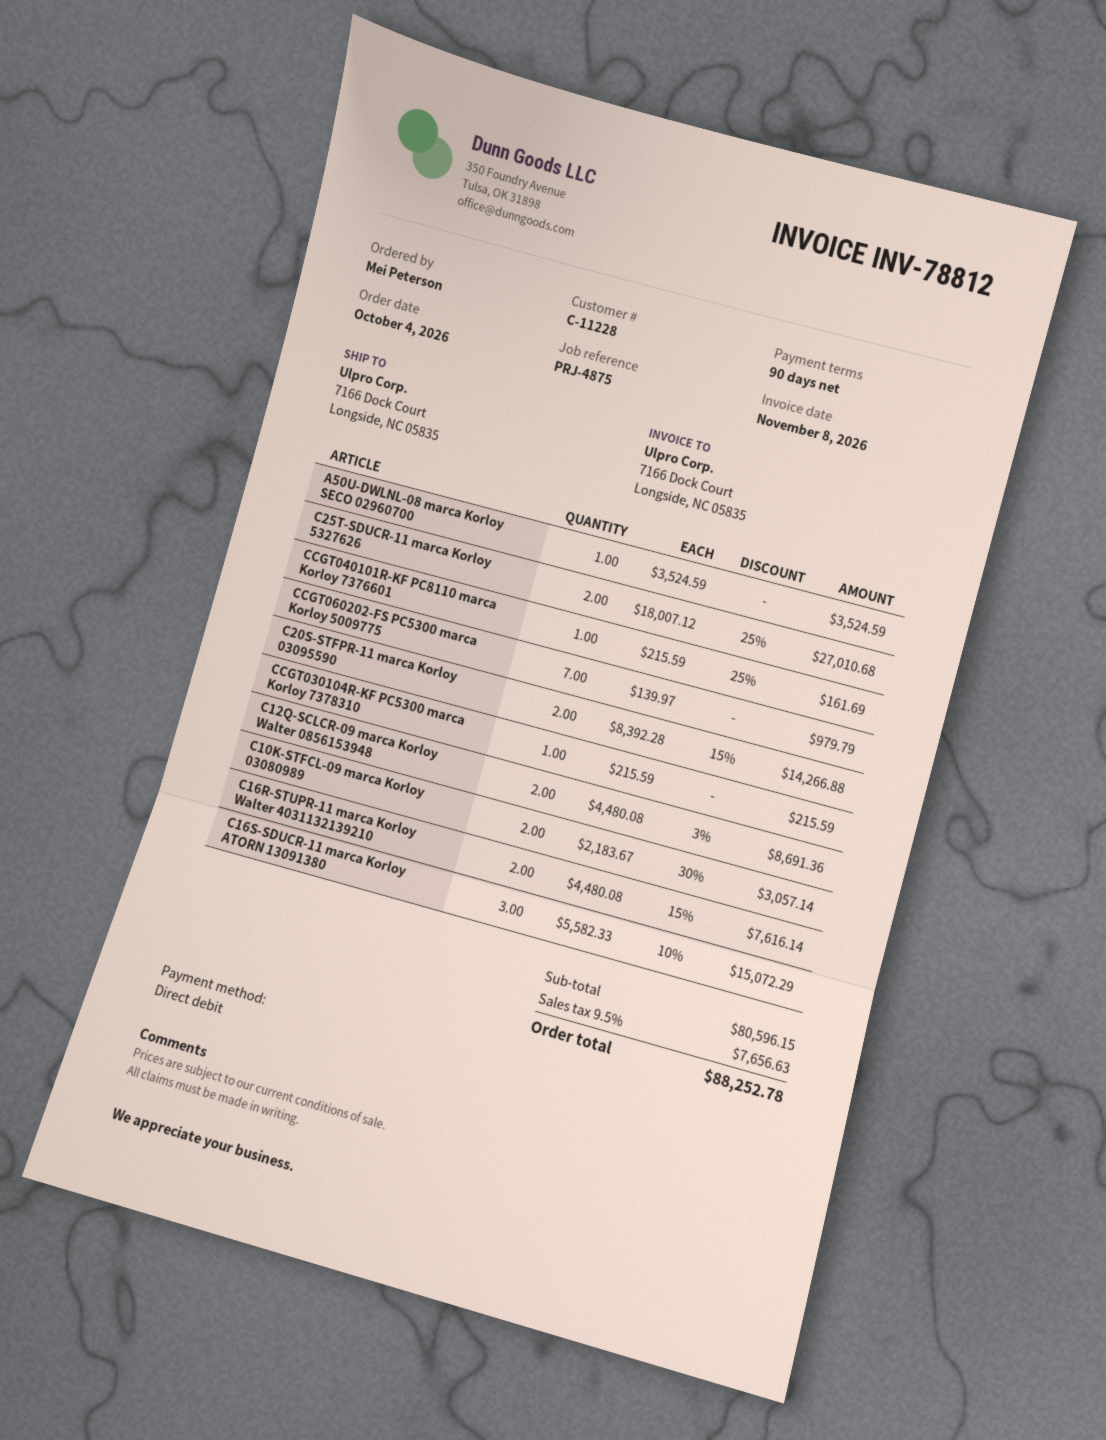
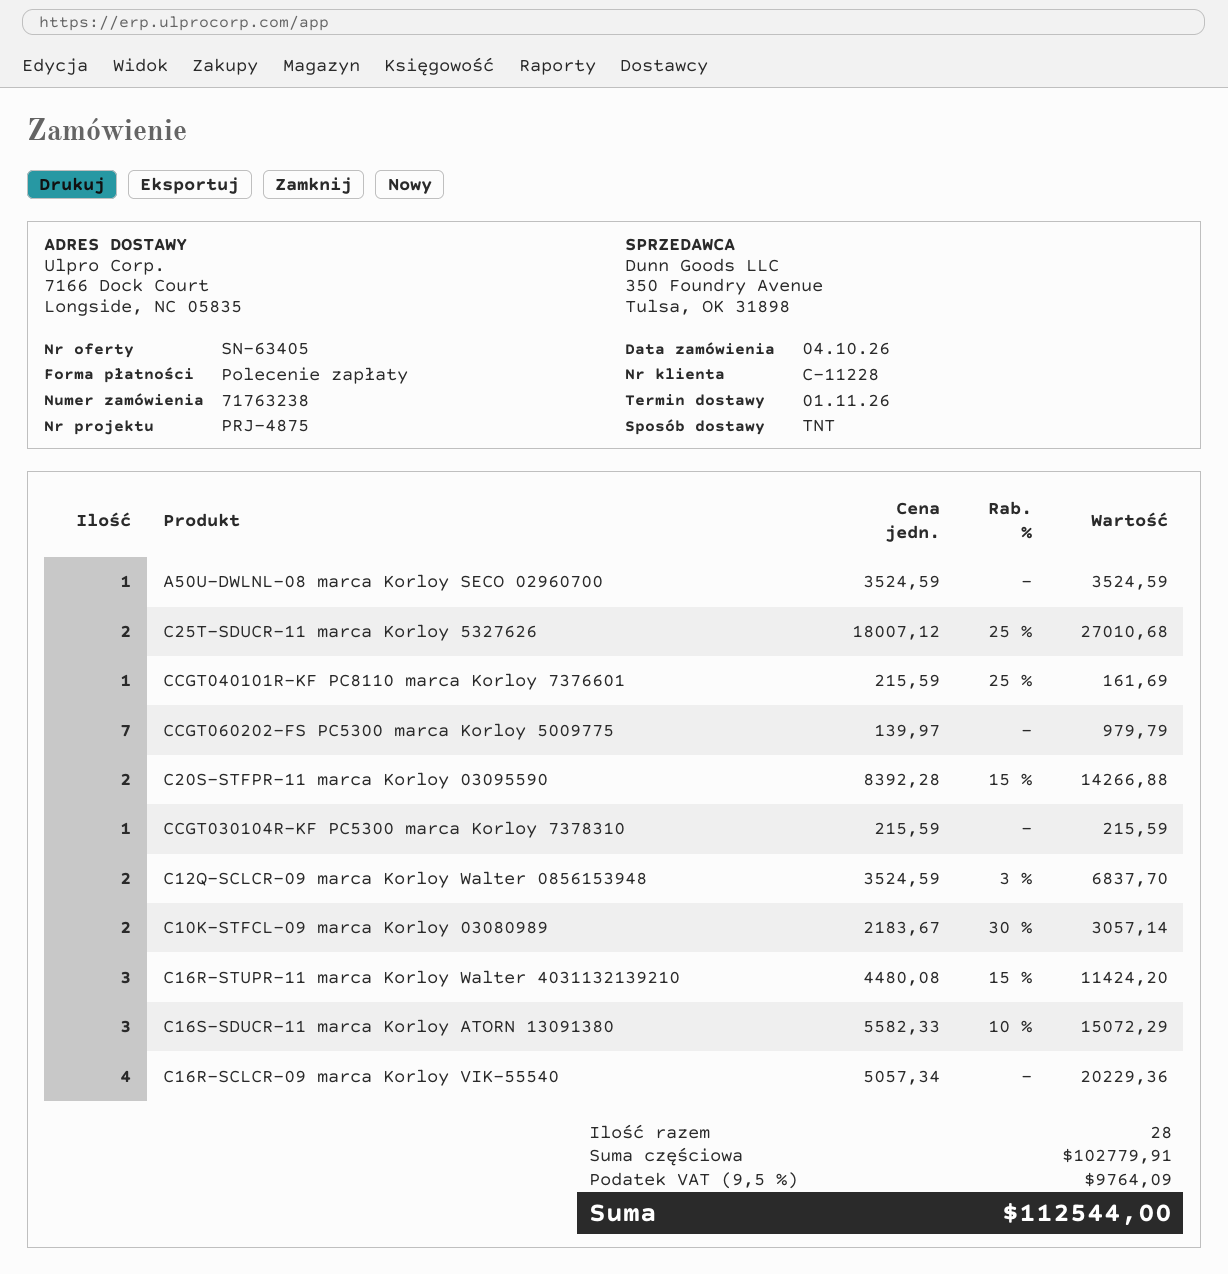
C12Q-SCLCR-09 marca Korloy Walter 0856153948: 2 x 4480.08 - 3% = 8691.36 -> 2 x 3524.59 - 3% = 6837.70
C16R-STUPR-11 marca Korloy Walter 4031132139210: 2 x 4480.08 - 15% = 7616.14 -> 3 x 4480.08 - 15% = 11424.20
C16R-SCLCR-09 marca Korloy VIK-55540: none -> 4 x 5057.34 = 20229.36
subtotal: 80596.15 -> 102779.91
tax: 9.5% = 7656.63 -> 9.5% = 9764.09
total: 88252.78 -> 112544.00

